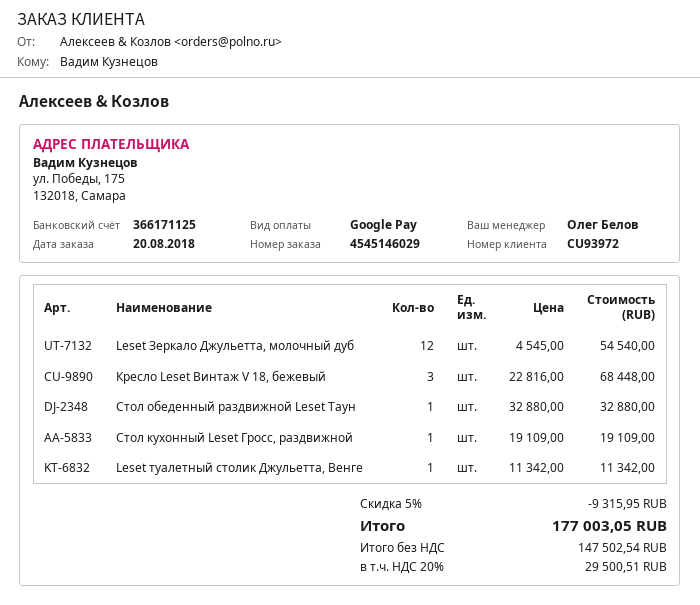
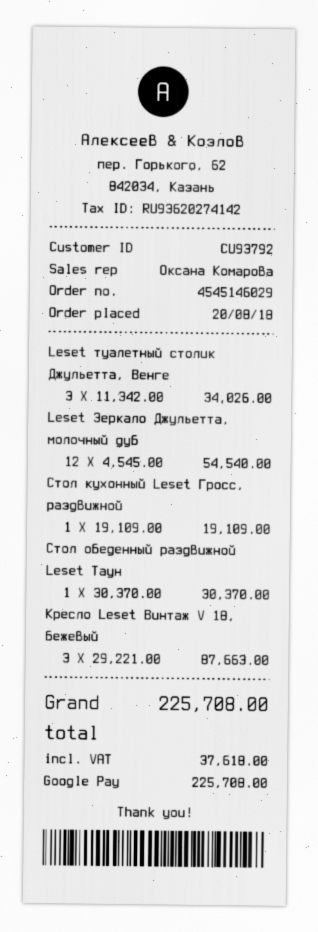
customer number: CU93972 -> CU93792
sales rep: Олег Белов -> Оксана Комарова
Кресло Leset Винтаж V 18, бежевый: 3 x 22816.00 = 68448.00 -> 3 x 29221.00 = 87663.00
Стол обеденный раздвижной Leset Таун: 1 x 32880.00 = 32880.00 -> 1 x 30370.00 = 30370.00
Leset туалетный столик Джульетта, Венге: 1 x 11342.00 = 11342.00 -> 3 x 11342.00 = 34026.00
discount: 5% = 9315.95 -> none
tax: 29500.51 -> 37618.00
total: 177003.05 -> 225708.00

